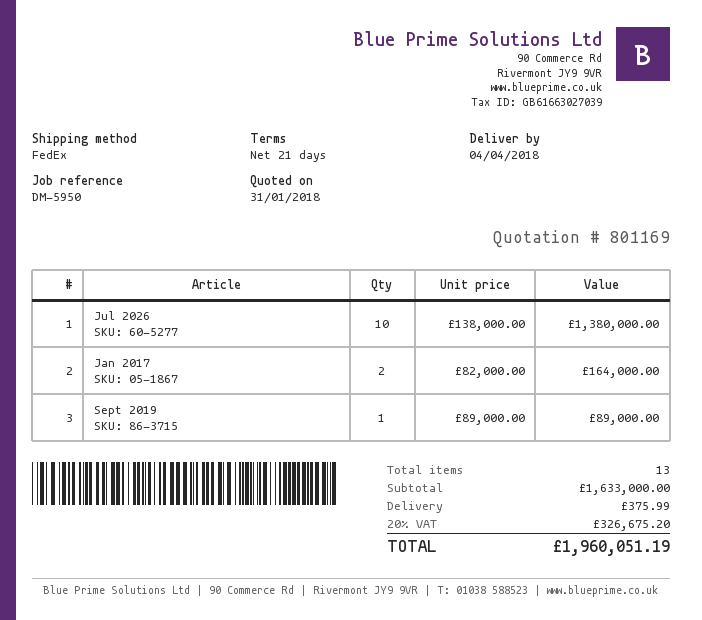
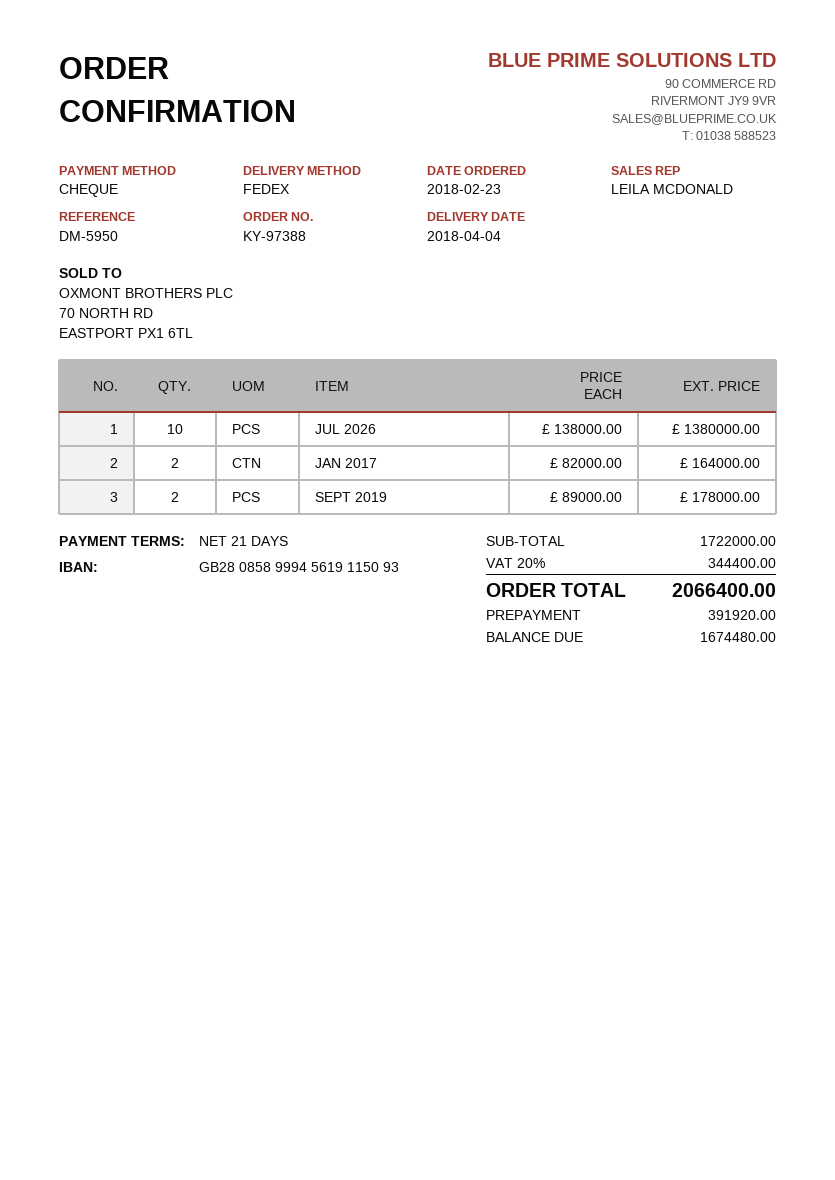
Sept 2019: 1 x 89000.00 = 89000.00 -> 2 x 89000.00 = 178000.00
subtotal: 1633000.00 -> 1722000.00
shipping: 375.99 -> none
tax: 20% = 326675.20 -> 20% = 344400.00
total: 1960051.19 -> 2066400.00

